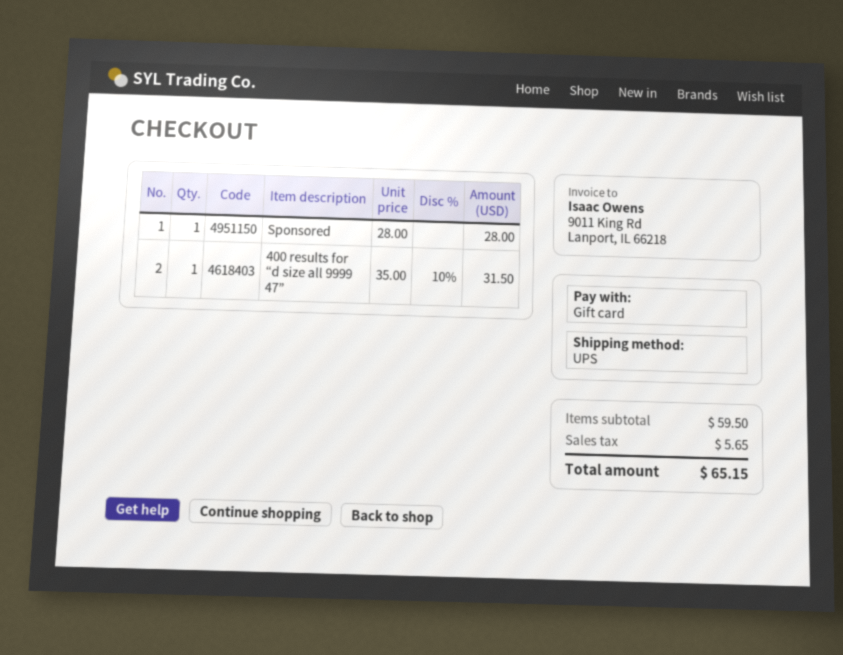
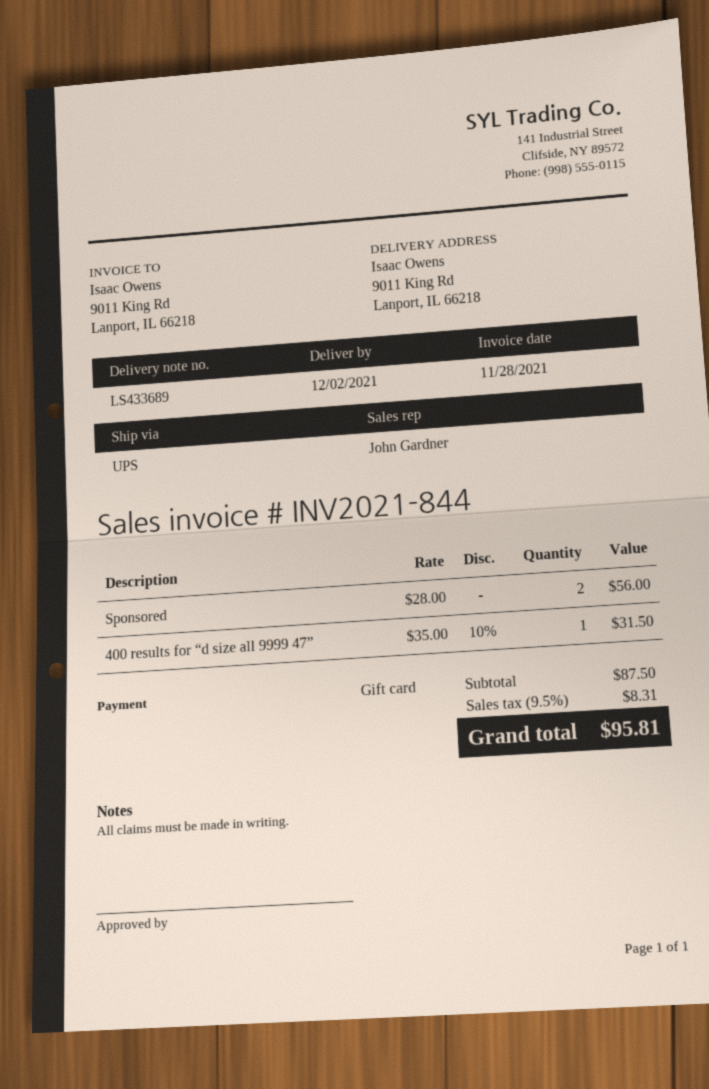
Sponsored: 1 x 28.00 = 28.00 -> 2 x 28.00 = 56.00
subtotal: 59.50 -> 87.50
tax: 5.65 -> 8.31
total: 65.15 -> 95.81

